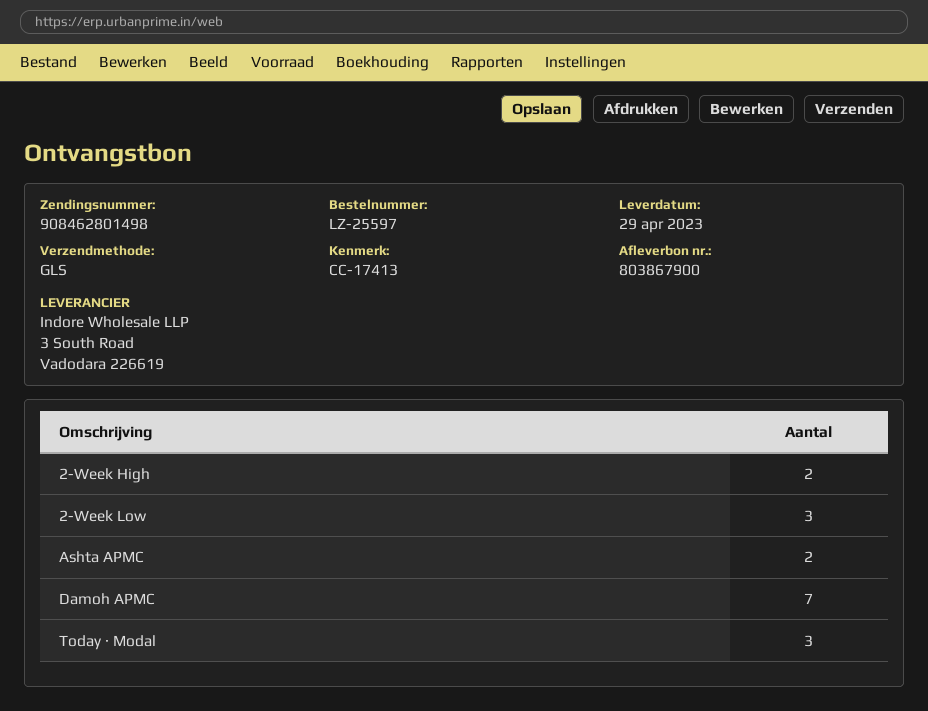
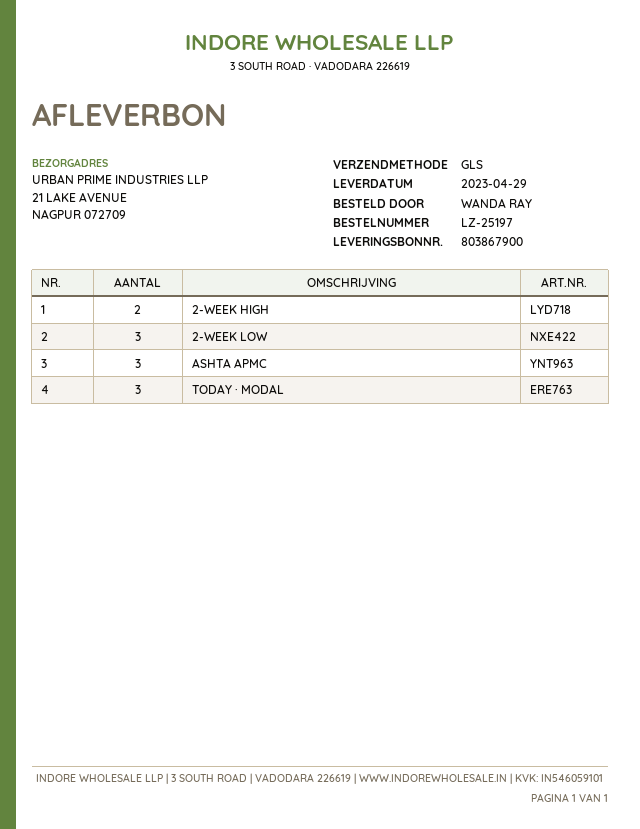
order number: LZ-25597 -> LZ-25197
Ashta APMC: 2 -> 3
Damoh APMC: 7 -> none

